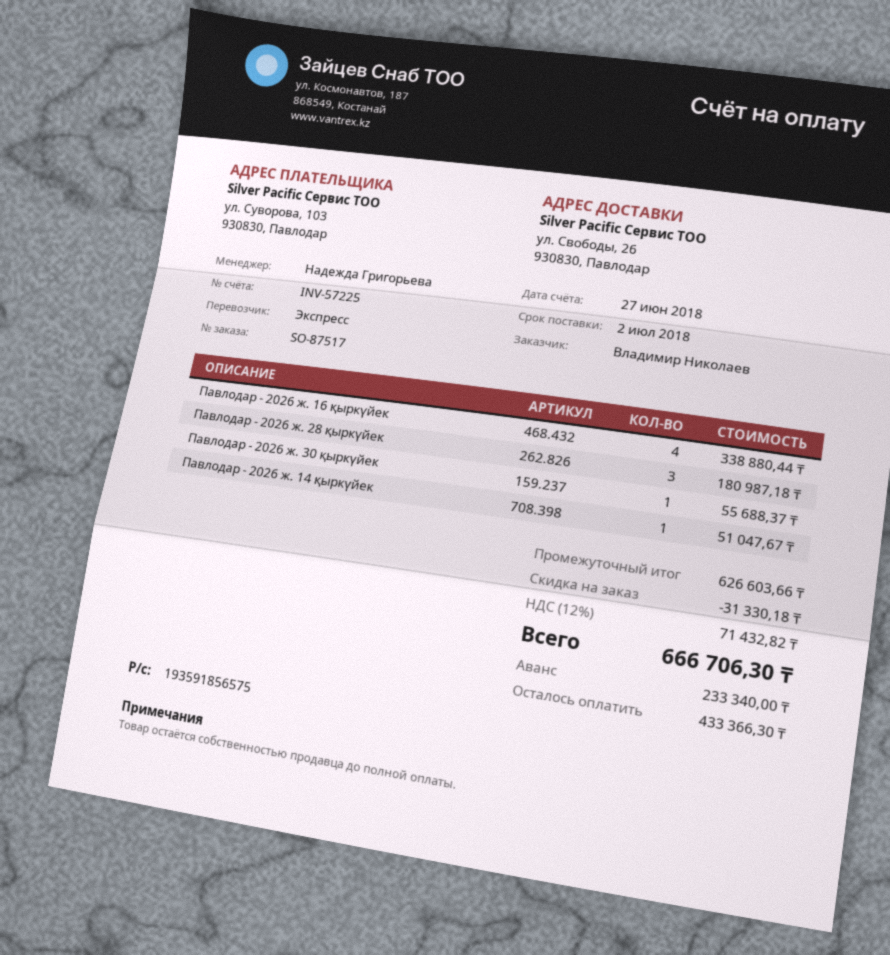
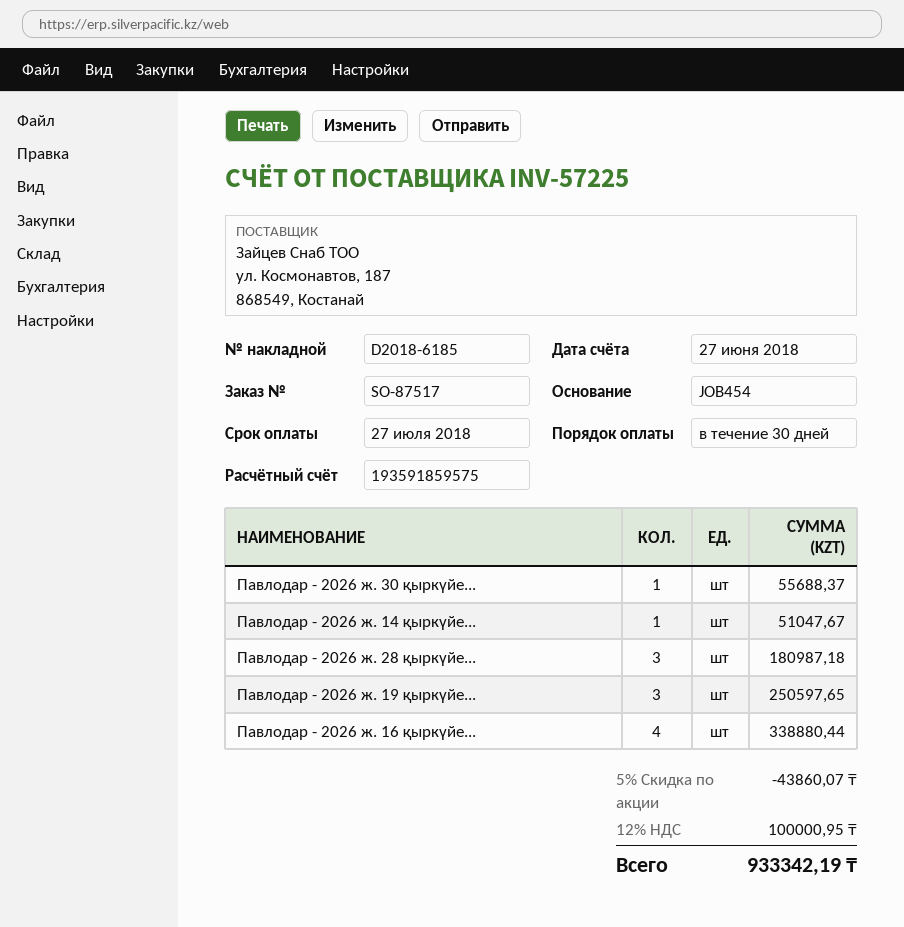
bank account: 193591856575 -> 193591859575
Павлодар - 2026 ж. 19 қыркүйе...: none -> 3 for 250597.65
discount: 31330.18 -> 43860.07
tax: 12% = 71432.82 -> 12% = 100000.95
total: 666706.30 -> 933342.19

